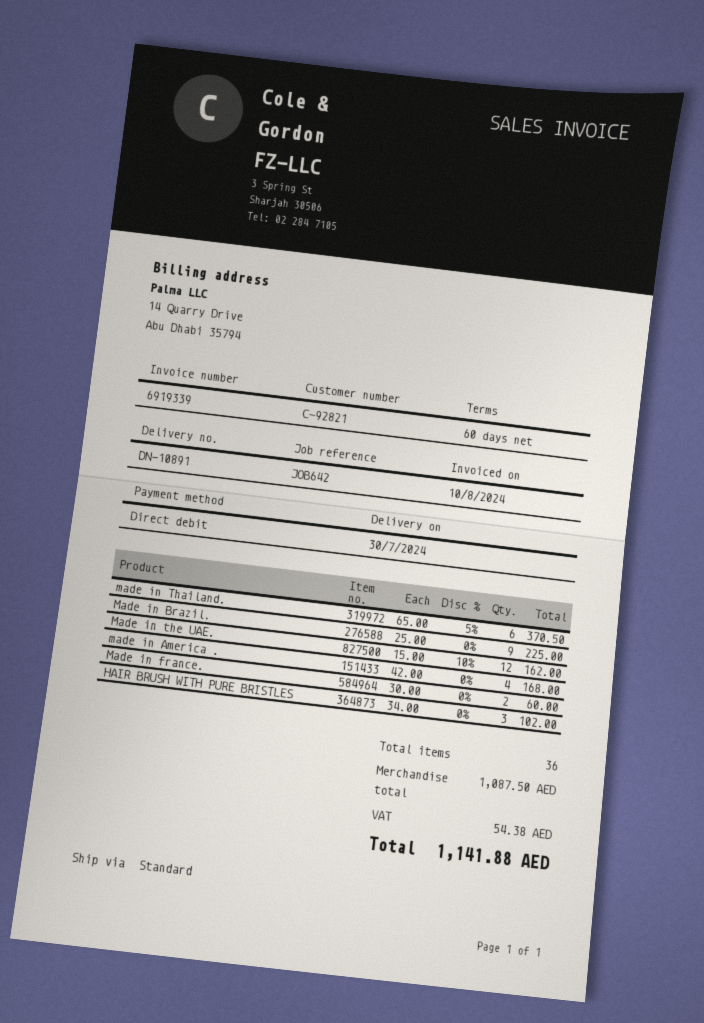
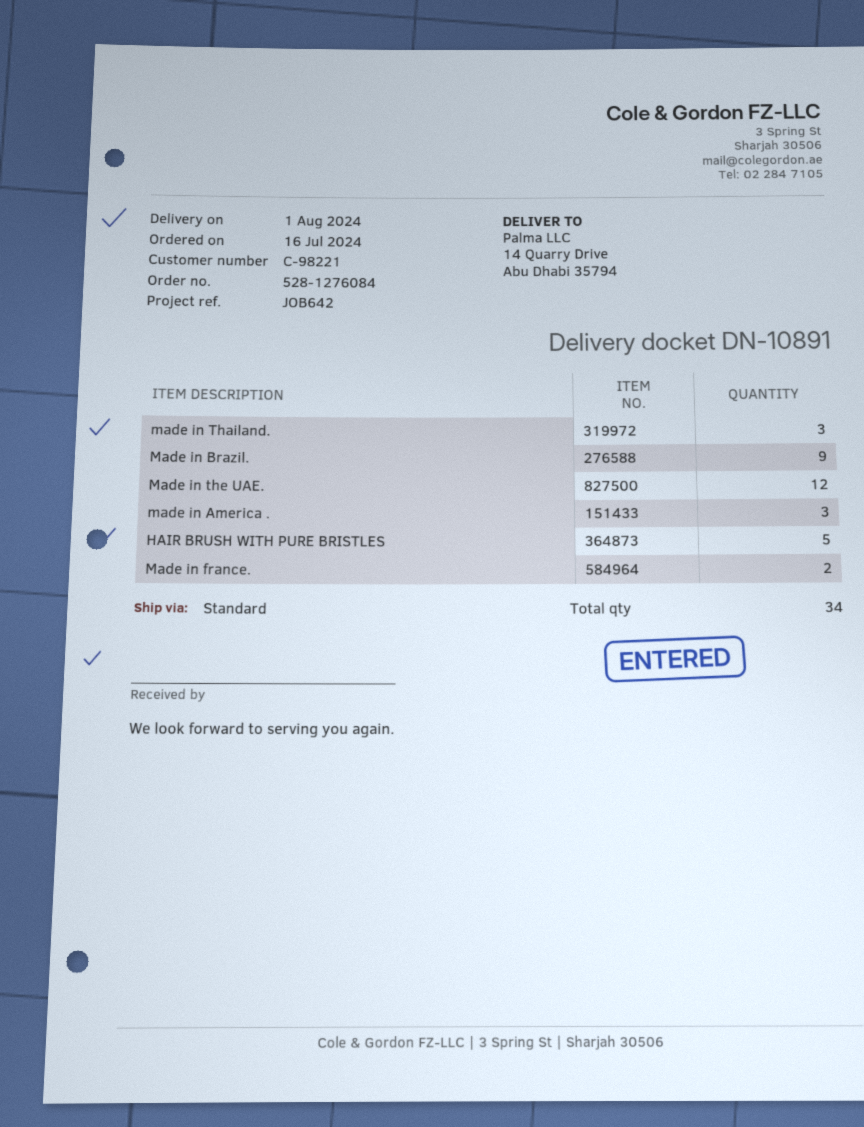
delivery date: 2024-07-30 -> 2024-08-01
customer number: C-92821 -> C-98221
made in Thailand.: 6 -> 3
made in America .: 4 -> 3
HAIR BRUSH WITH PURE BRISTLES: 3 -> 5
total quantity: 36 -> 34

